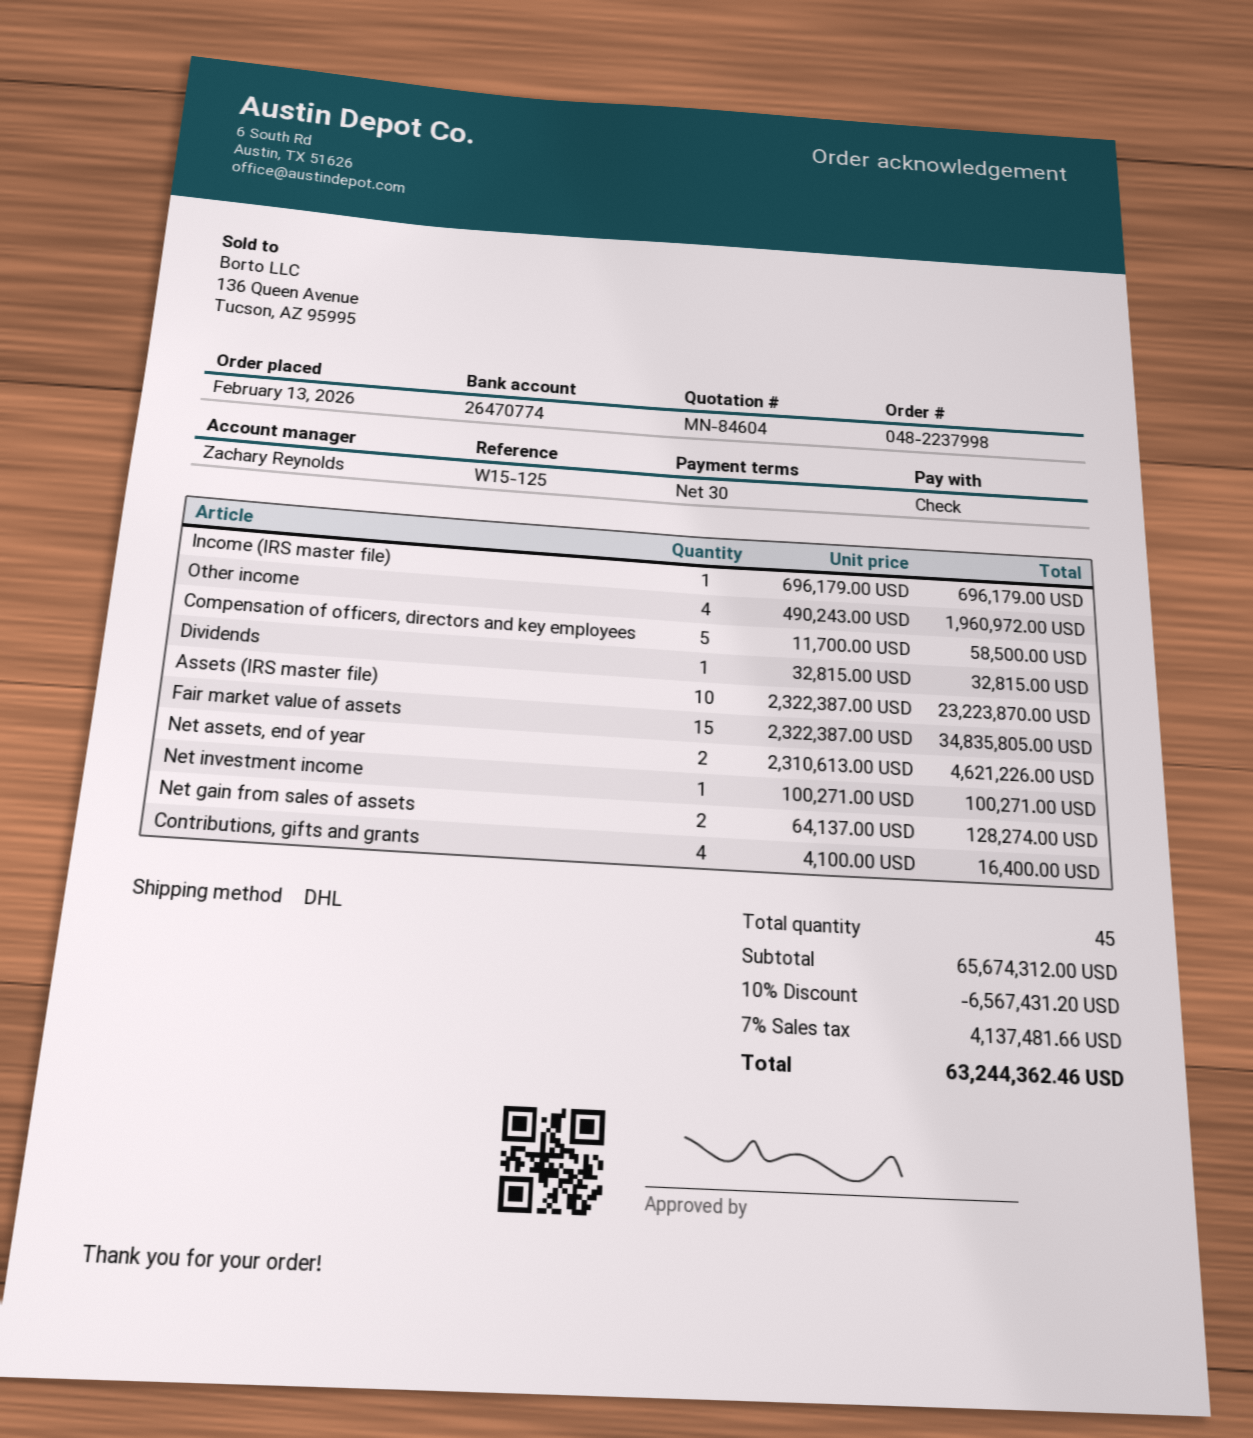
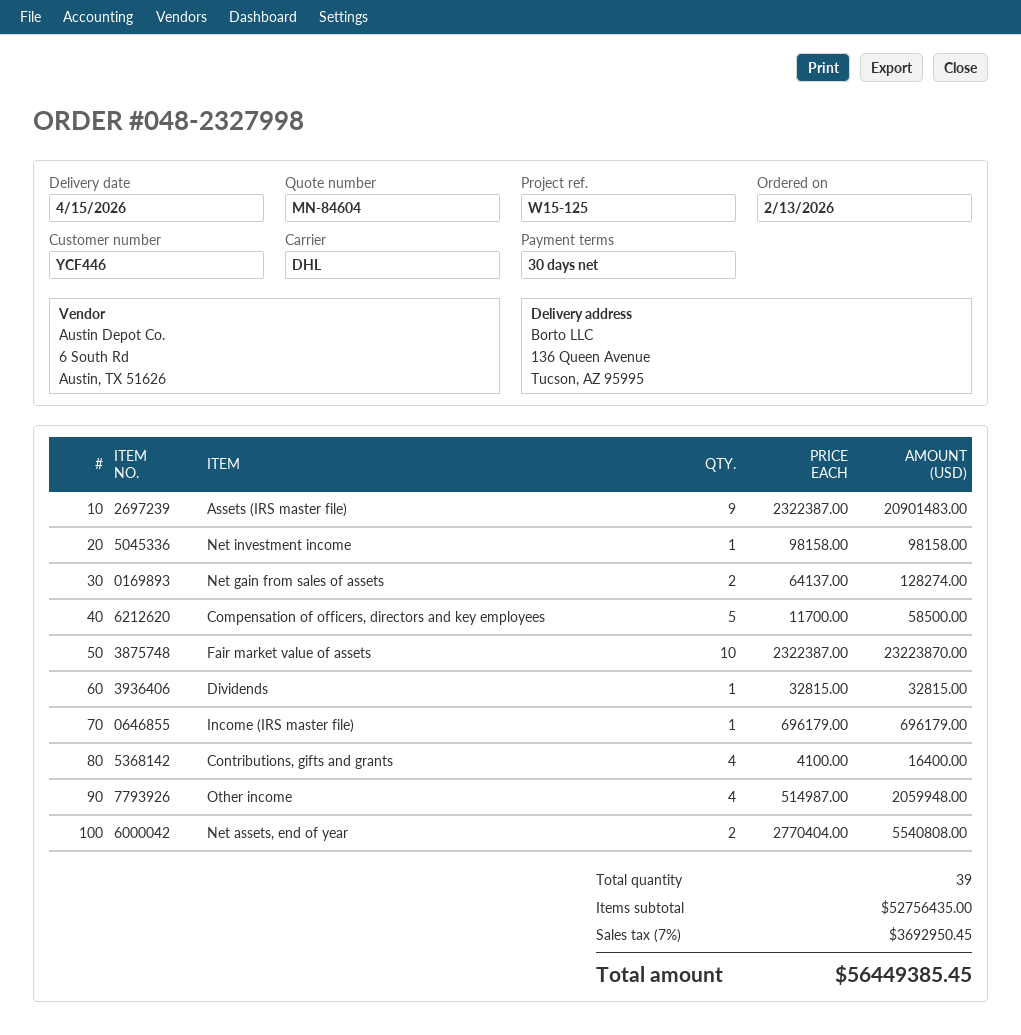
order number: 048-2237998 -> 048-2327998
Other income: 4 x 490243.00 = 1960972.00 -> 4 x 514987.00 = 2059948.00
Assets (IRS master file): 10 x 2322387.00 = 23223870.00 -> 9 x 2322387.00 = 20901483.00
Fair market value of assets: 15 x 2322387.00 = 34835805.00 -> 10 x 2322387.00 = 23223870.00
Net assets, end of year: 2 x 2310613.00 = 4621226.00 -> 2 x 2770404.00 = 5540808.00
Net investment income: 1 x 100271.00 = 100271.00 -> 1 x 98158.00 = 98158.00
total quantity: 45 -> 39
subtotal: 65674312.00 -> 52756435.00
discount: 10% = 6567431.20 -> none
tax: 7% = 4137481.66 -> 7% = 3692950.45
total: 63244362.46 -> 56449385.45

